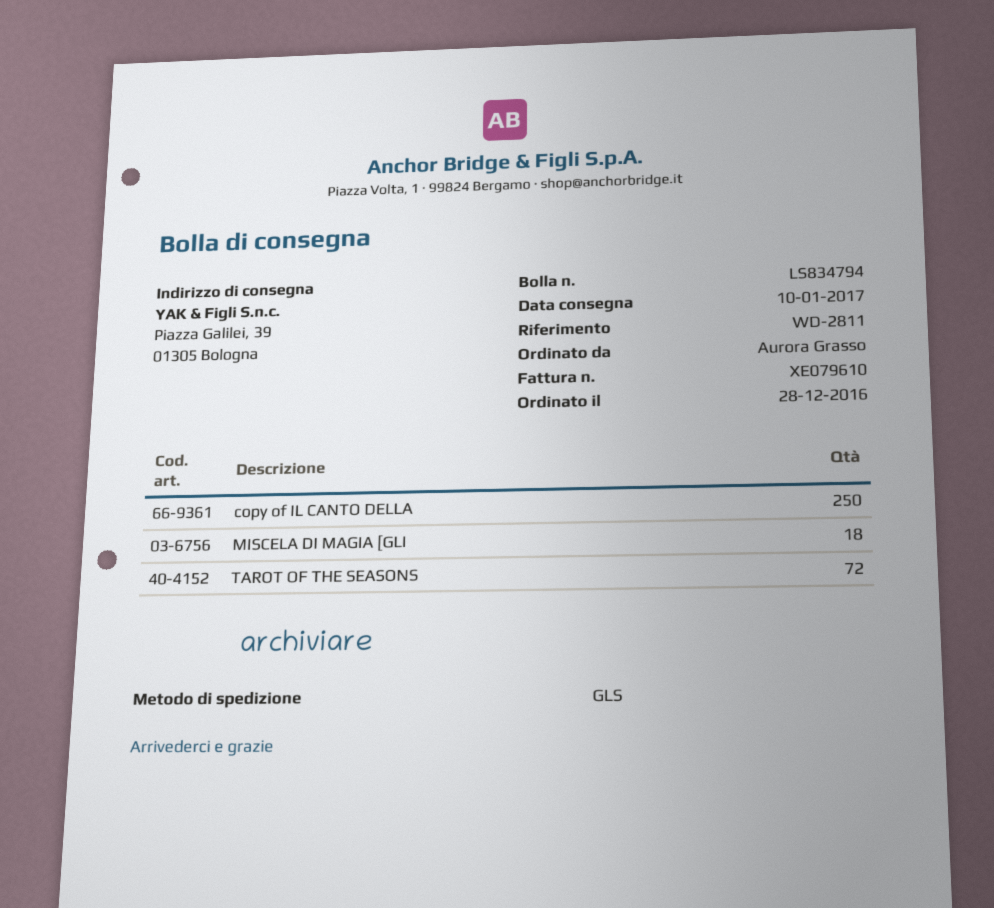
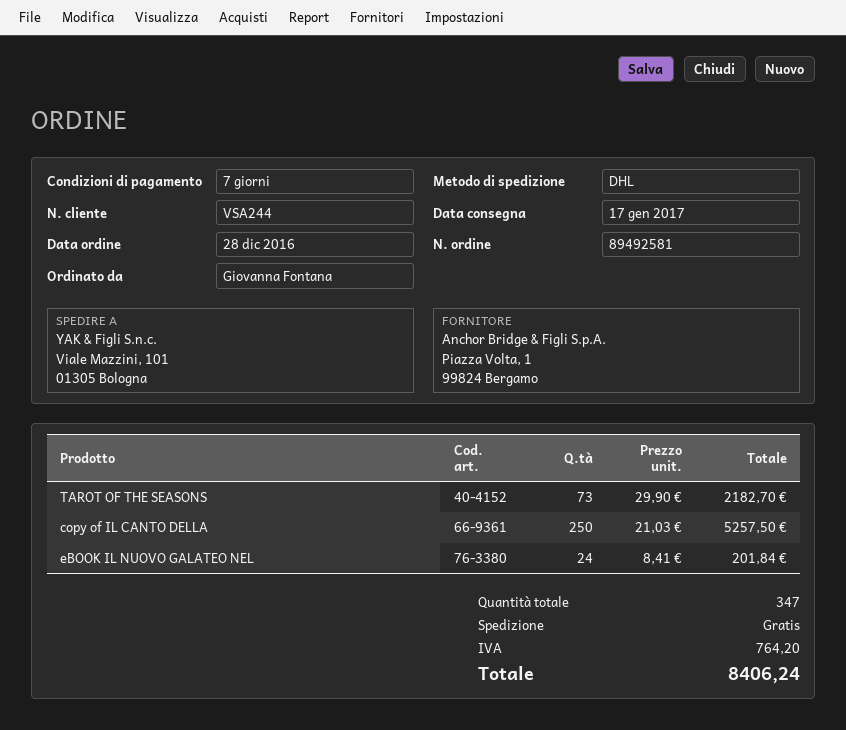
delivery date: 2017-01-10 -> 2017-01-17
ordered by: Aurora Grasso -> Giovanna Fontana
shipping method: GLS -> DHL
ship to: Piazza Galilei, 39, 01305 Bologna -> Viale Mazzini, 101, 01305 Bologna
MISCELA DI MAGIA [GLI: 18 -> none
TAROT OF THE SEASONS: 72 -> 73
eBOOK IL NUOVO GALATEO NEL: none -> 24

